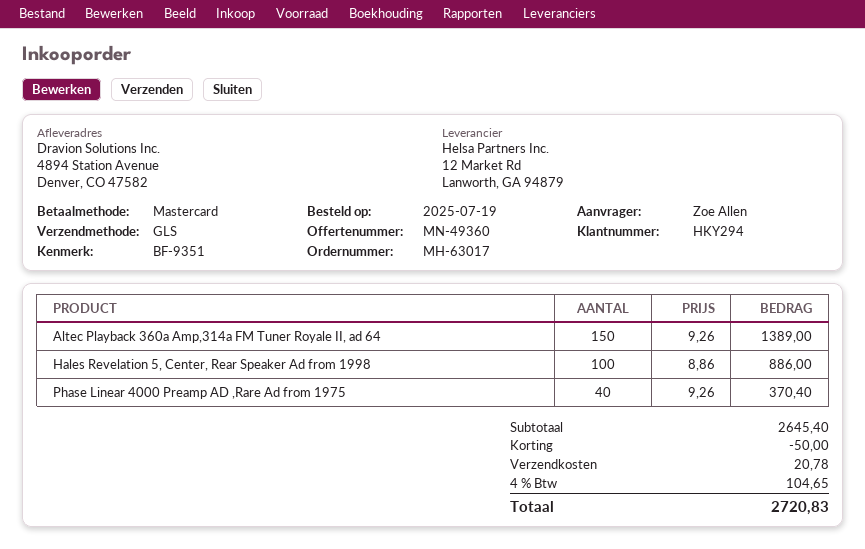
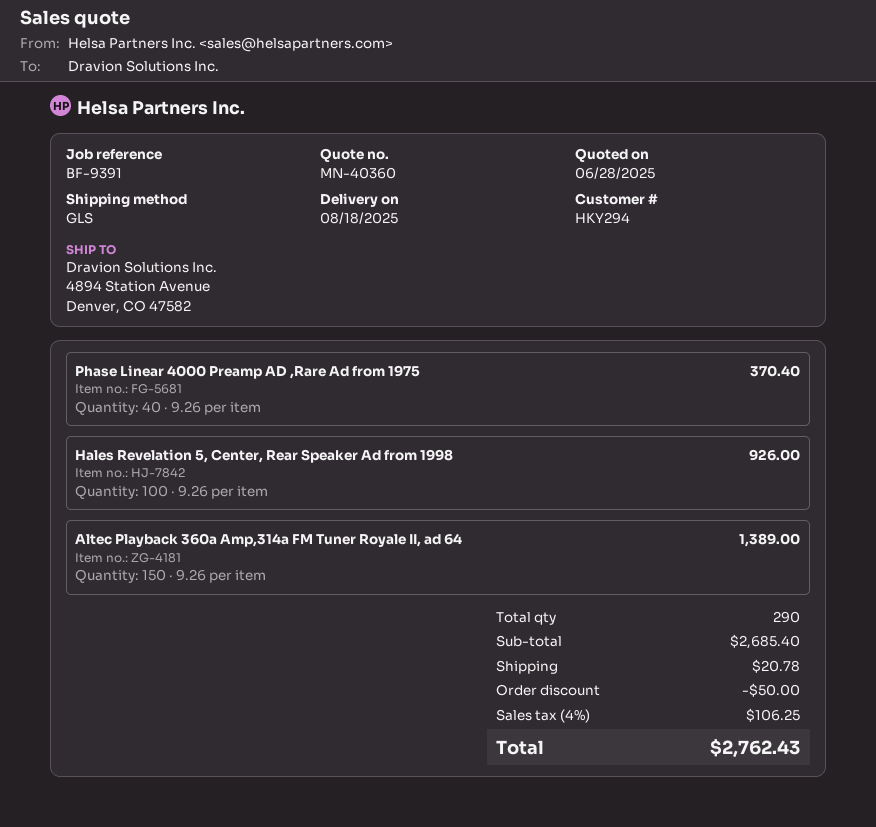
quote number: MN-49360 -> MN-40360
reference: BF-9351 -> BF-9391
Hales Revelation 5, Center, Rear Speaker Ad from 1998: 100 x 8.86 = 886.00 -> 100 x 9.26 = 926.00
subtotal: 2645.40 -> 2685.40
tax: 4% = 104.65 -> 4% = 106.25
total: 2720.83 -> 2762.43

